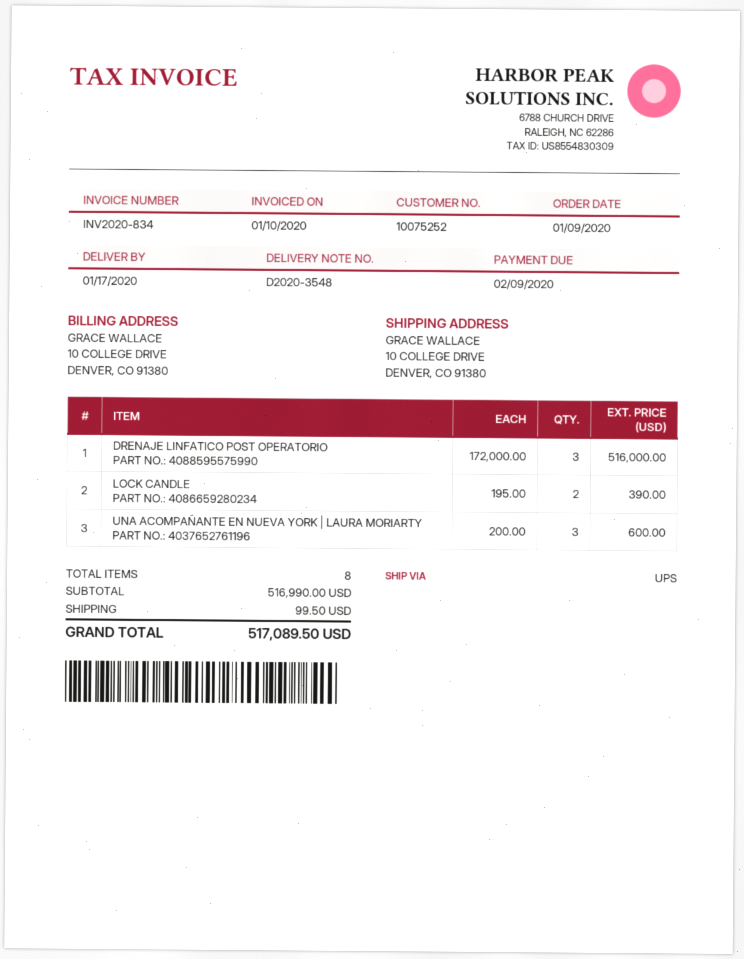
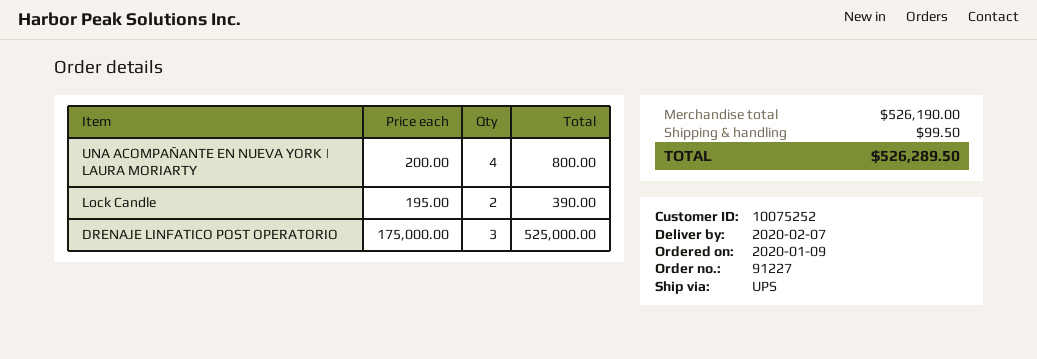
delivery date: 2020-01-17 -> 2020-02-07
DRENAJE LINFATICO POST OPERATORIO: 3 x 172000.00 = 516000.00 -> 3 x 175000.00 = 525000.00
UNA ACOMPAÑANTE EN NUEVA YORK | LAURA MORIARTY: 3 x 200.00 = 600.00 -> 4 x 200.00 = 800.00
subtotal: 516990.00 -> 526190.00
total: 517089.50 -> 526289.50

